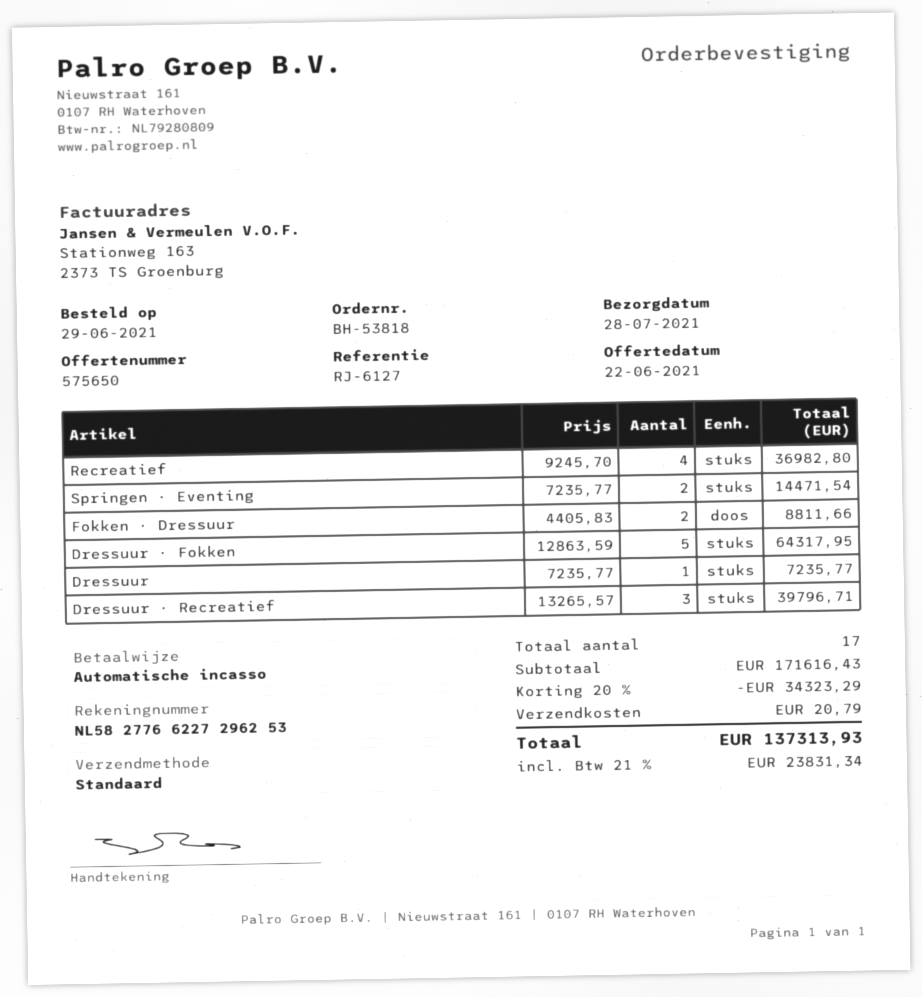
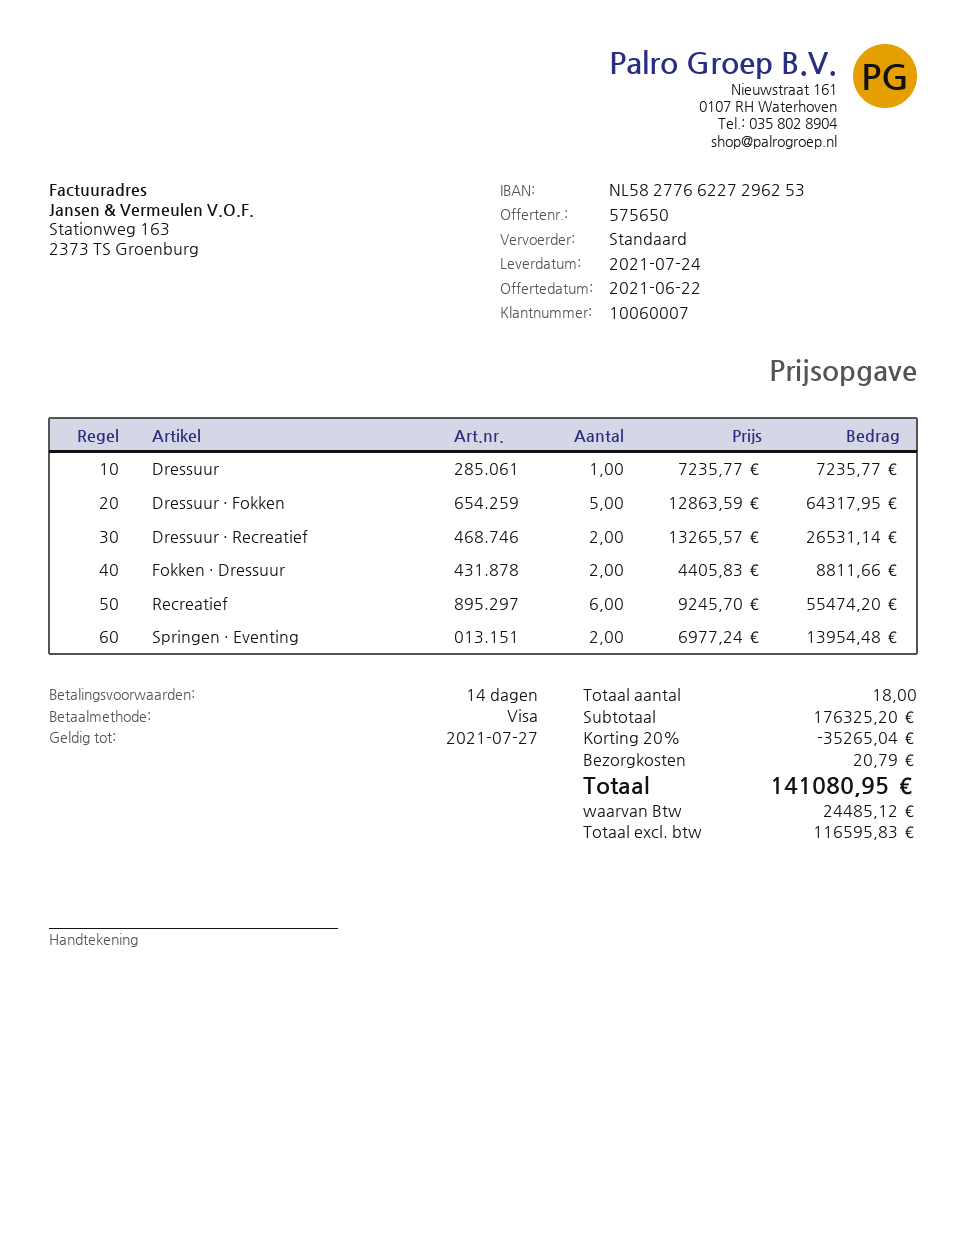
delivery date: 2021-07-28 -> 2021-07-24
payment method: direct debit -> Visa
Recreatief: 4 x 9245.70 = 36982.80 -> 6 x 9245.70 = 55474.20
Springen · Eventing: 2 x 7235.77 = 14471.54 -> 2 x 6977.24 = 13954.48
Dressuur · Recreatief: 3 x 13265.57 = 39796.71 -> 2 x 13265.57 = 26531.14
total quantity: 17 -> 18
subtotal: 171616.43 -> 176325.20
discount: 20% = 34323.29 -> 20% = 35265.04
tax: 23831.34 -> 24485.12
total: 137313.93 -> 141080.95

